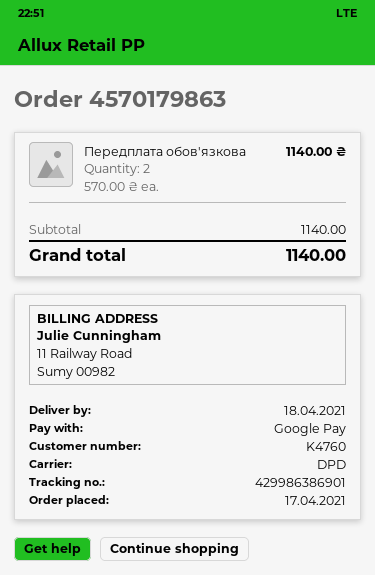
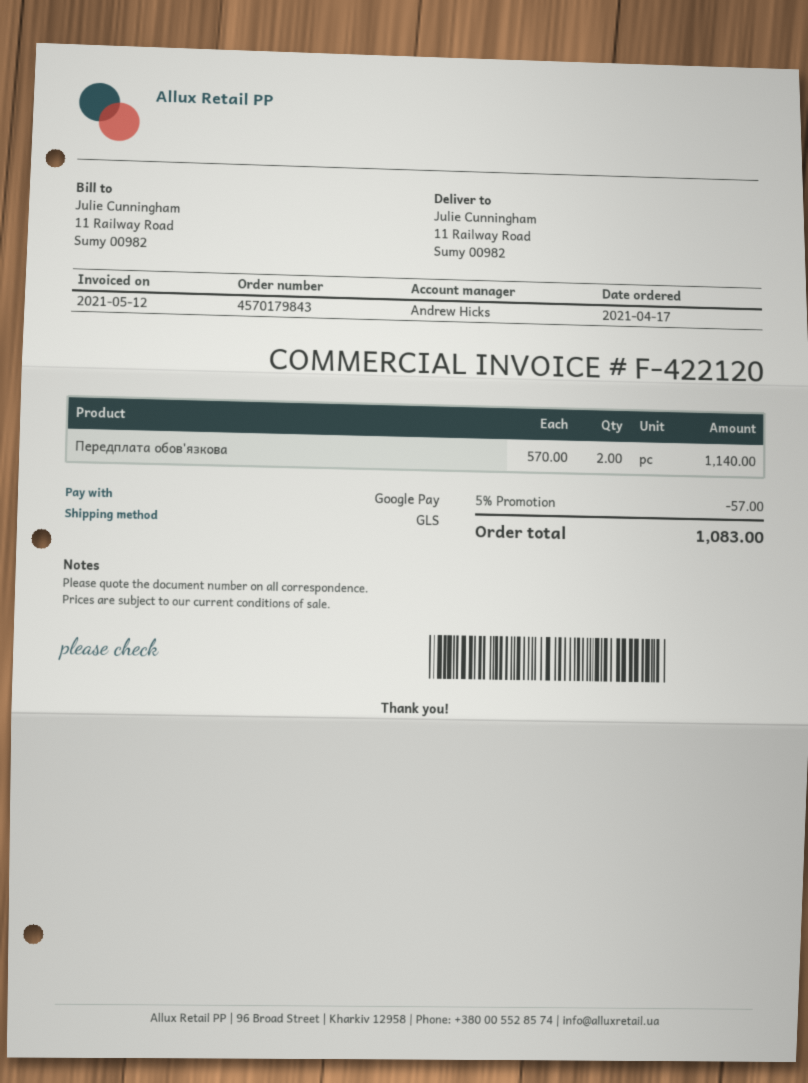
order number: 4570179863 -> 4570179843
shipping method: DPD -> GLS
discount: none -> 5% = 57.00
total: 1140.00 -> 1083.00

